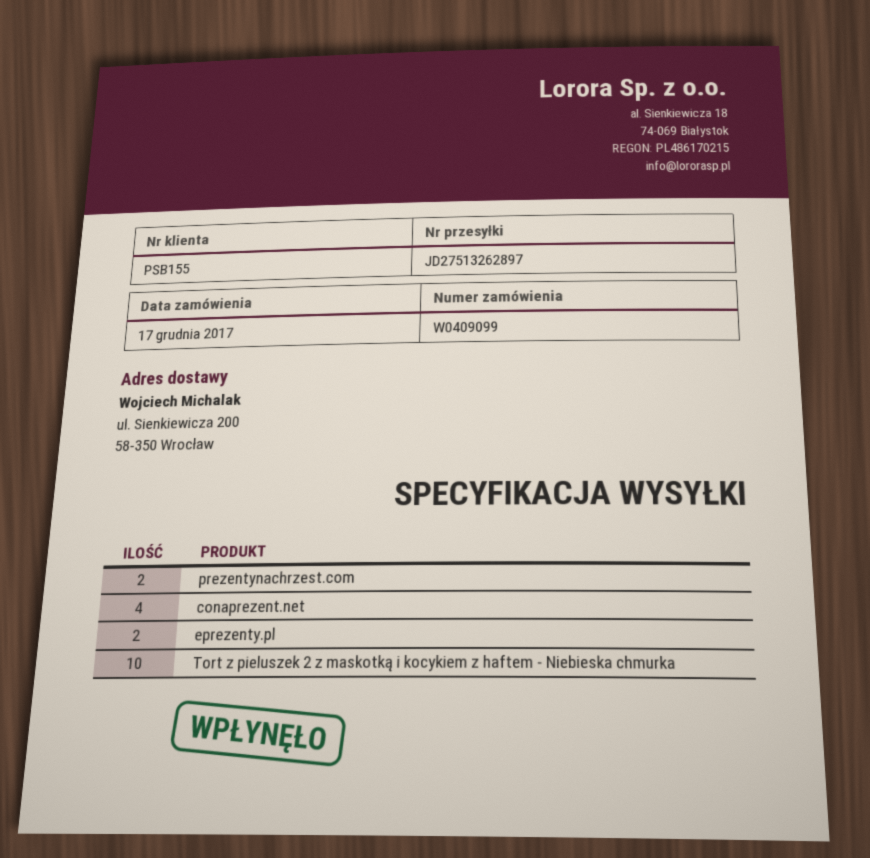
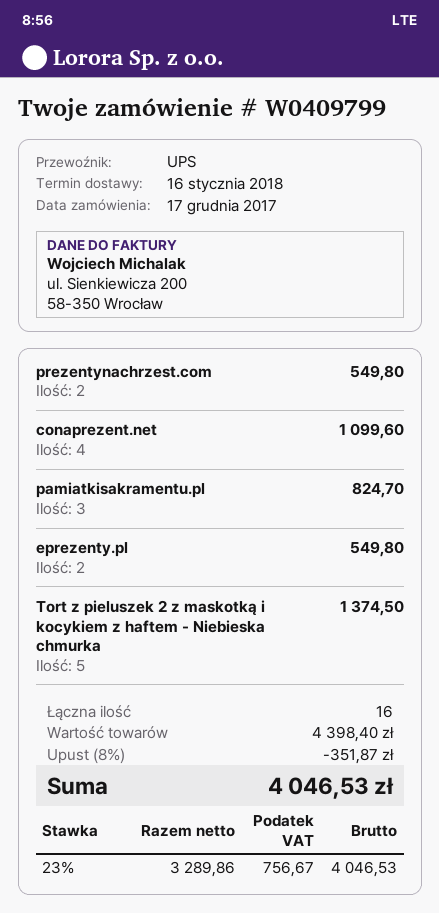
order number: W0409099 -> W0409799
Tort z pieluszek 2 z maskotką i kocykiem z haftem - Niebieska chmurka: 10 -> 5
pamiatkisakramentu.pl: none -> 3

